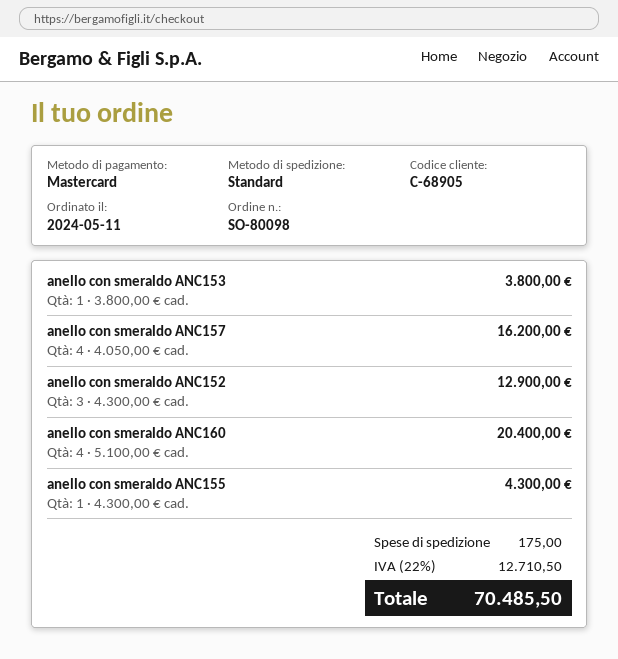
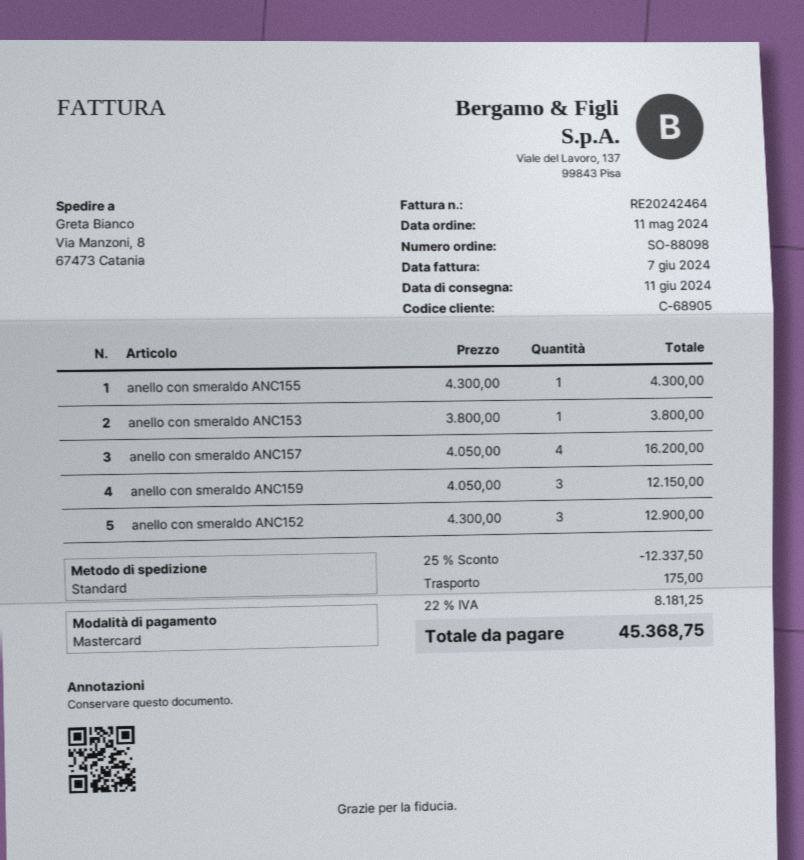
order number: SO-80098 -> SO-88098
anello con smeraldo ANC160: 4 x 5100.00 = 20400.00 -> none
anello con smeraldo ANC159: none -> 3 x 4050.00 = 12150.00
discount: none -> 25% = 12337.50
tax: 22% = 12710.50 -> 22% = 8181.25
total: 70485.50 -> 45368.75

